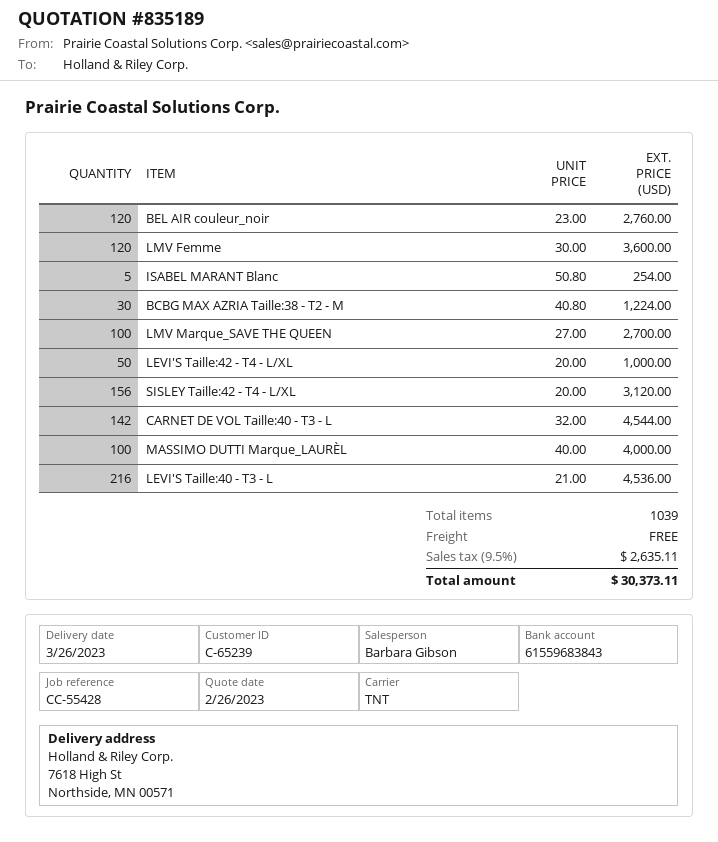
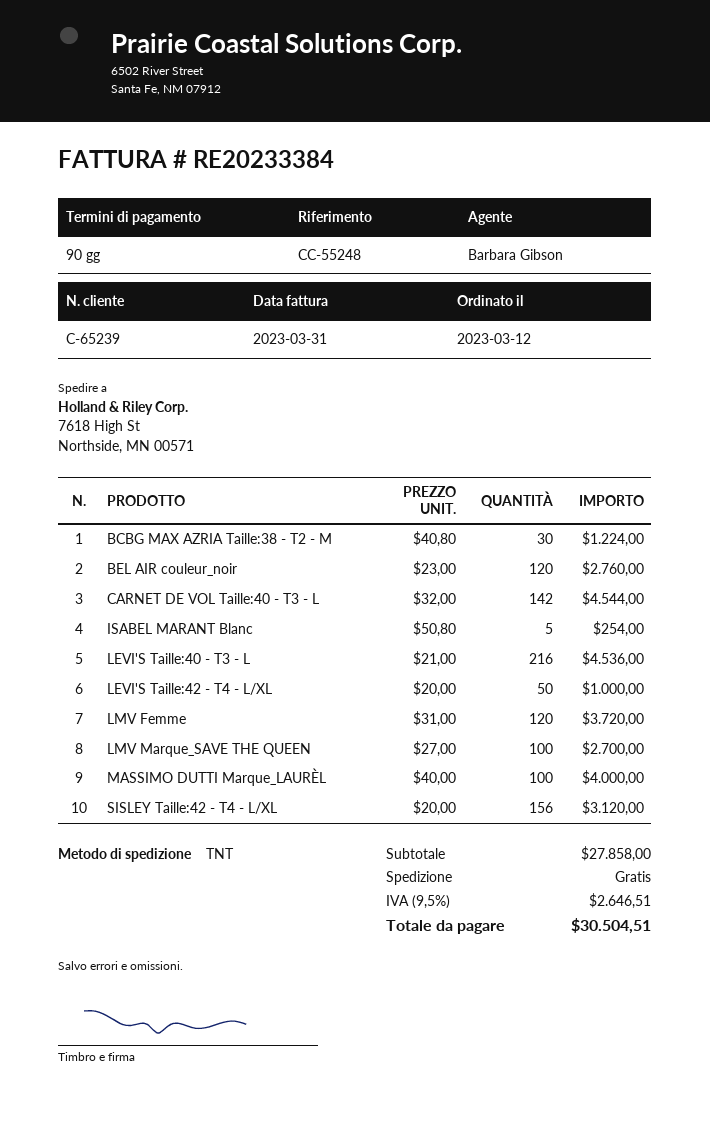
reference: CC-55428 -> CC-55248
LMV Femme: 120 x 30.00 = 3600.00 -> 120 x 31.00 = 3720.00
tax: 9.5% = 2635.11 -> 9.5% = 2646.51
total: 30373.11 -> 30504.51

